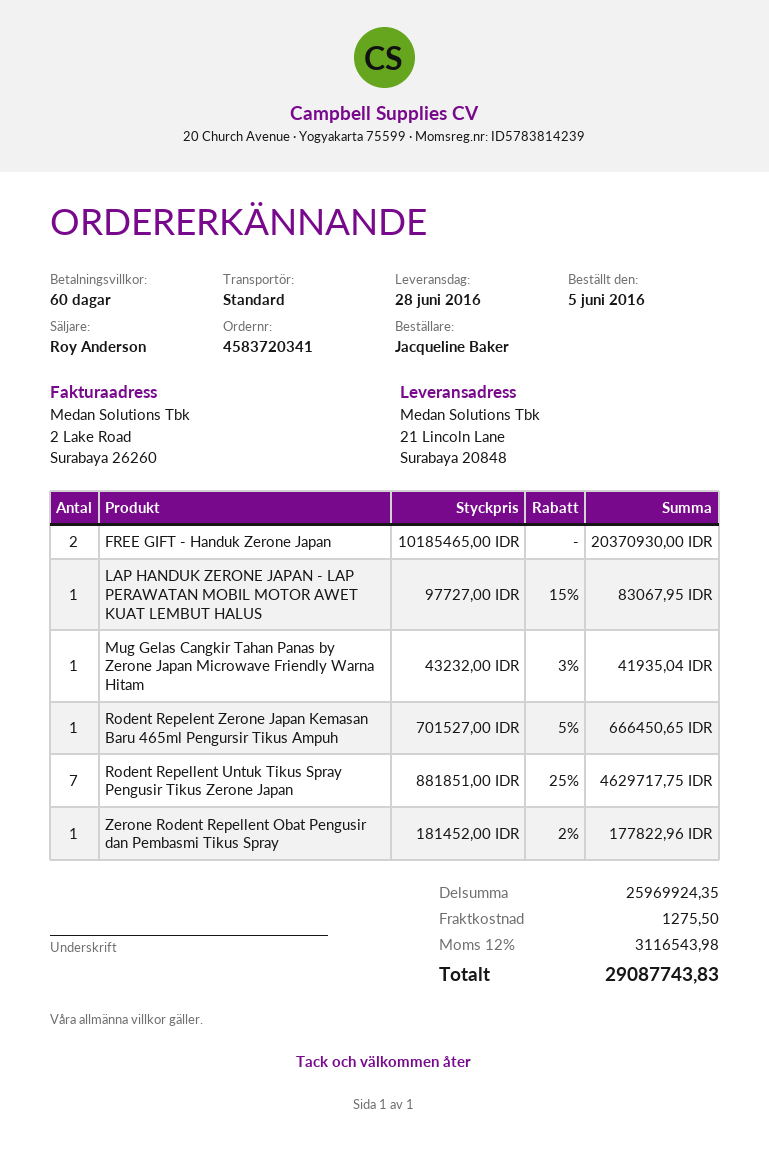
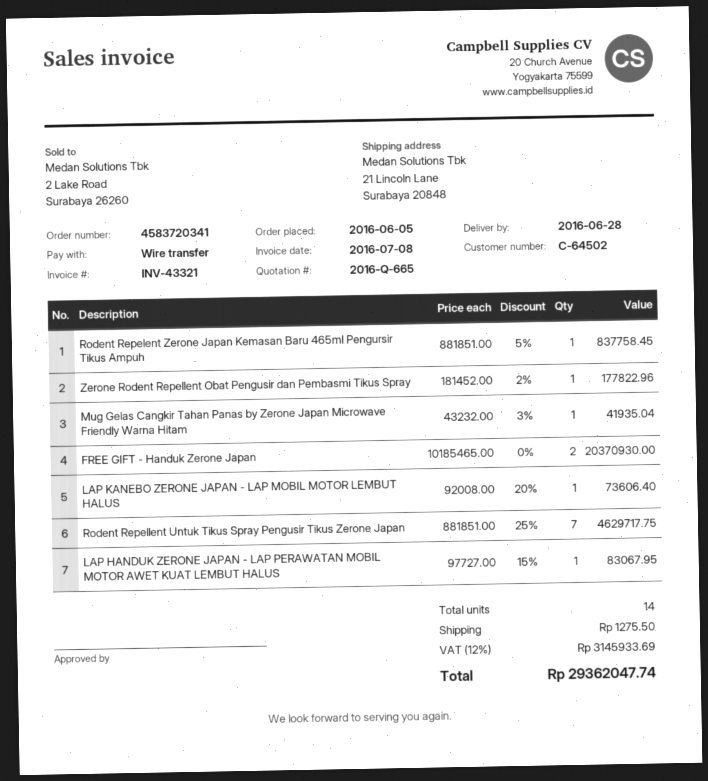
Rodent Repelent Zerone Japan Kemasan Baru 465ml Pengursir Tikus Ampuh: 1 x 701527.00 - 5% = 666450.65 -> 1 x 881851.00 - 5% = 837758.45
LAP KANEBO ZERONE JAPAN - LAP MOBIL MOTOR LEMBUT HALUS: none -> 1 x 92008.00 - 20% = 73606.40
tax: 12% = 3116543.98 -> 12% = 3145933.69
total: 29087743.83 -> 29362047.74

